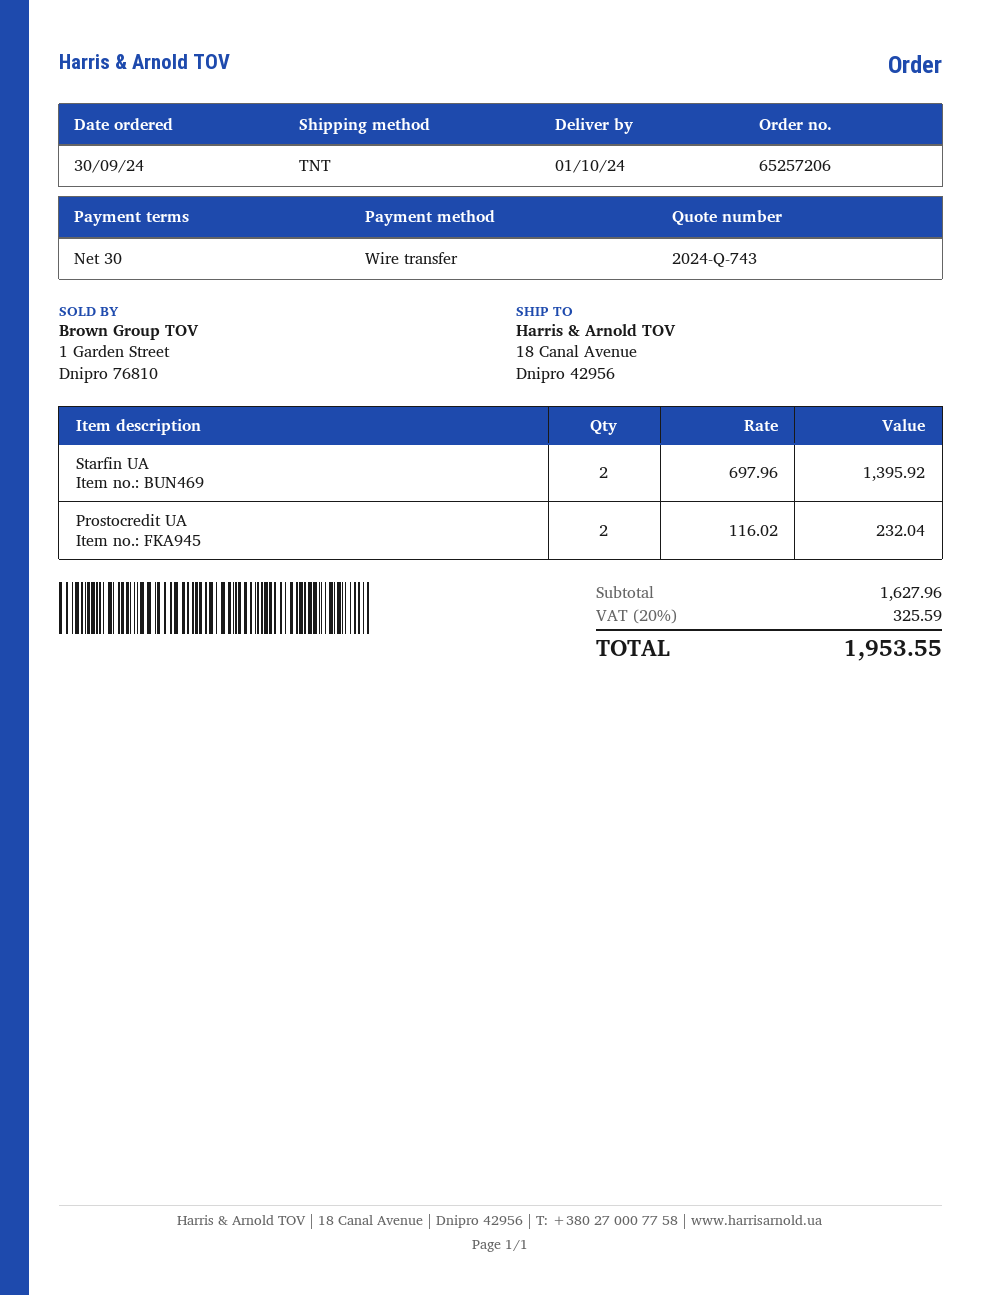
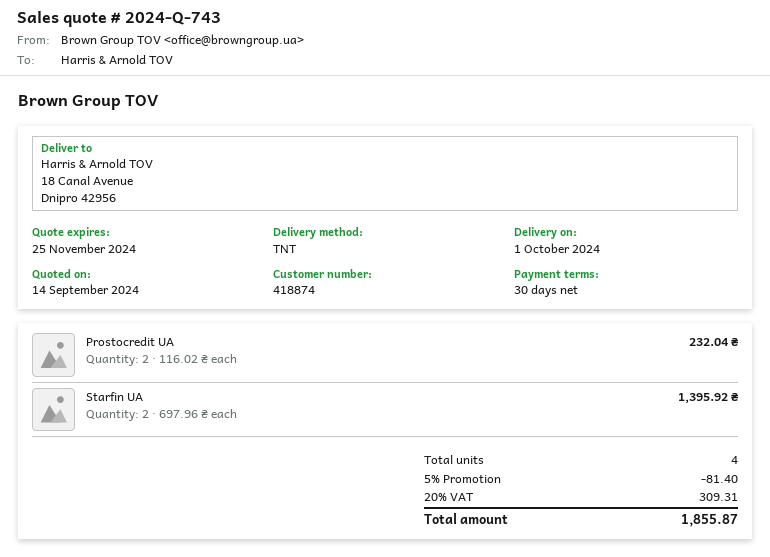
discount: none -> 5% = 81.40
tax: 20% = 325.59 -> 20% = 309.31
total: 1953.55 -> 1855.87

